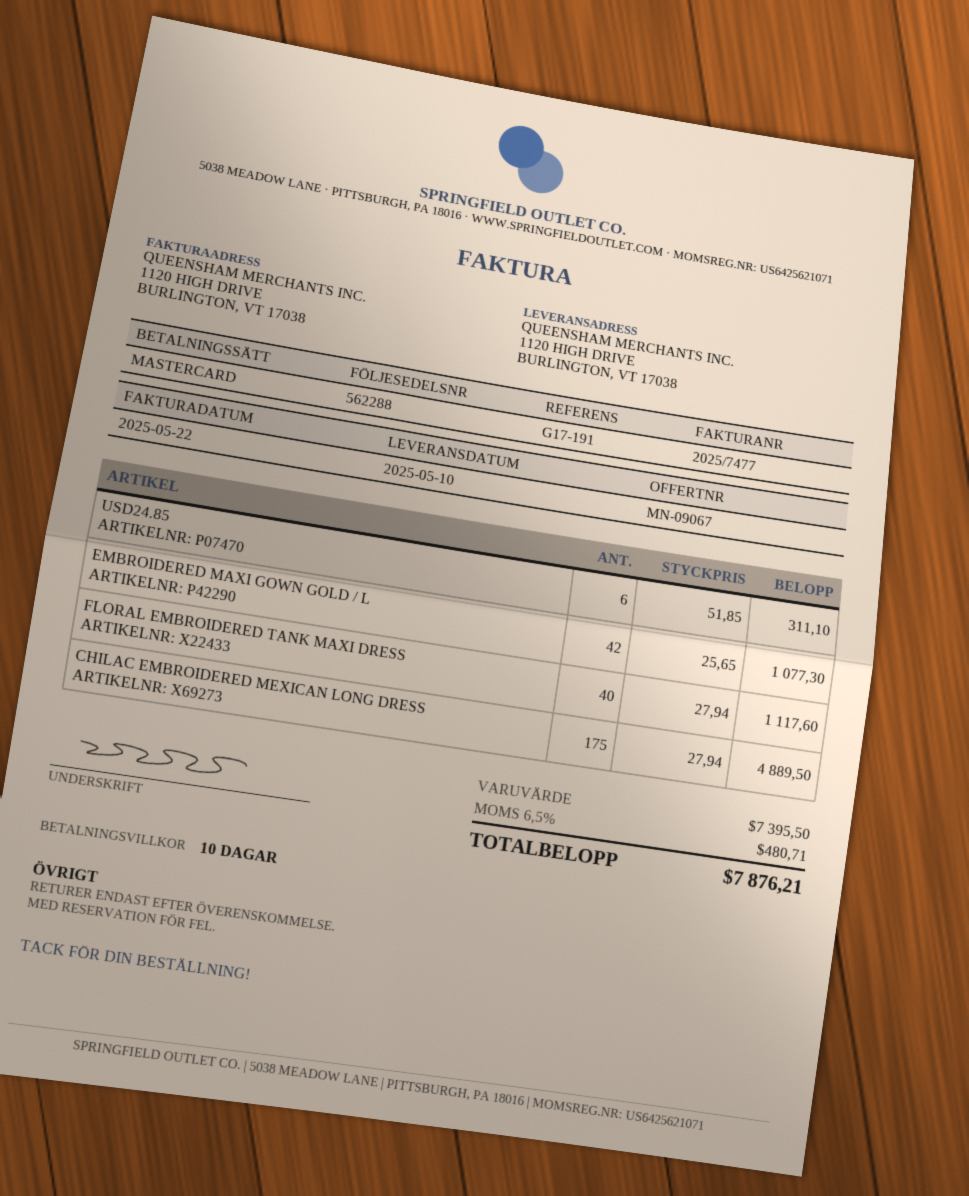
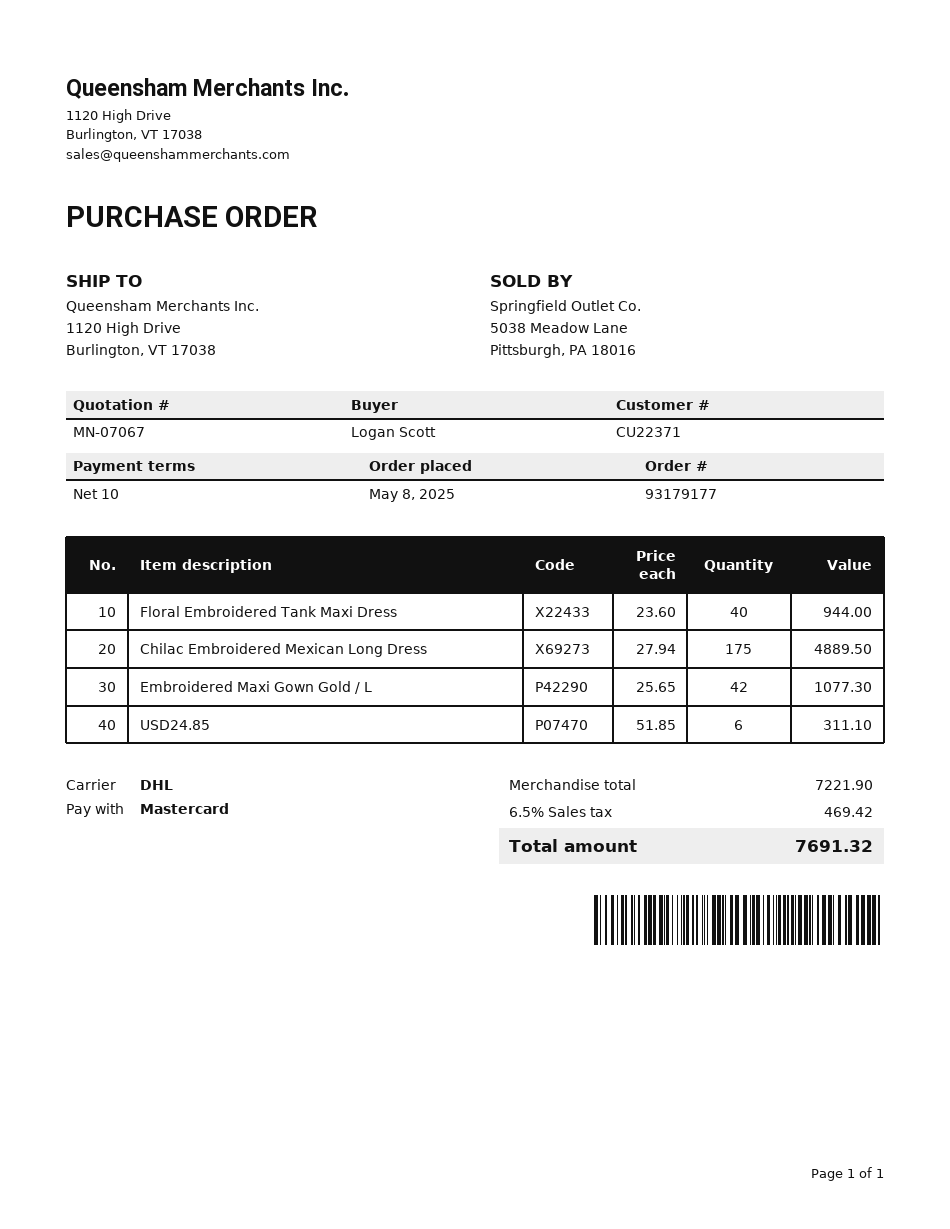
quote number: MN-09067 -> MN-07067
FLORAL EMBROIDERED TANK MAXI DRESS: 40 x 27.94 = 1117.60 -> 40 x 23.60 = 944.00
subtotal: 7395.50 -> 7221.90
tax: 6.5% = 480.71 -> 6.5% = 469.42
total: 7876.21 -> 7691.32

